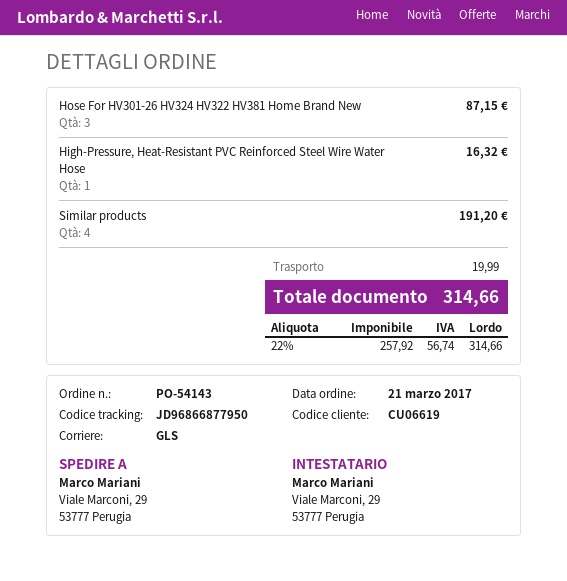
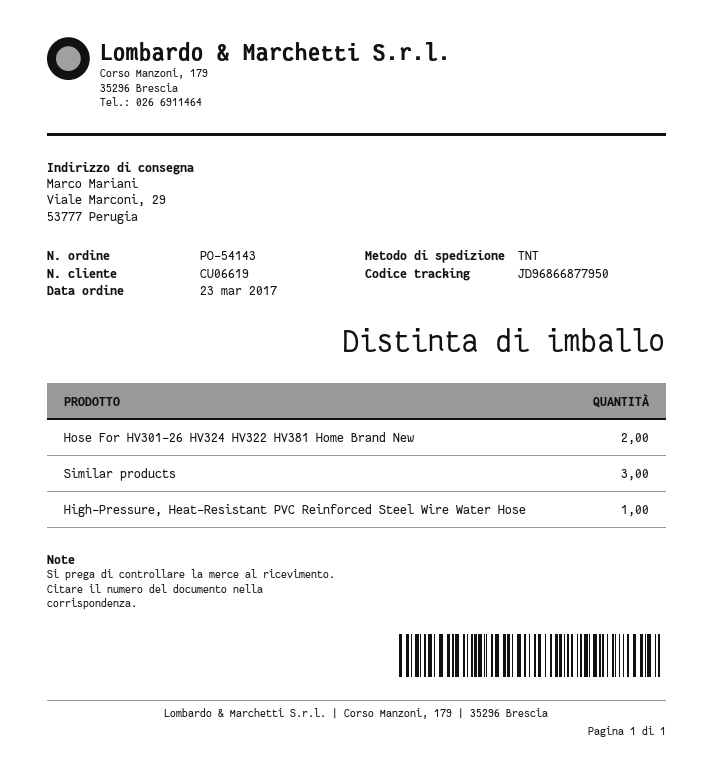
order date: 2017-03-21 -> 2017-03-23
shipping method: GLS -> TNT
Hose For HV301-26 HV324 HV322 HV381 Home Brand New: 3 -> 2
Similar products: 4 -> 3

